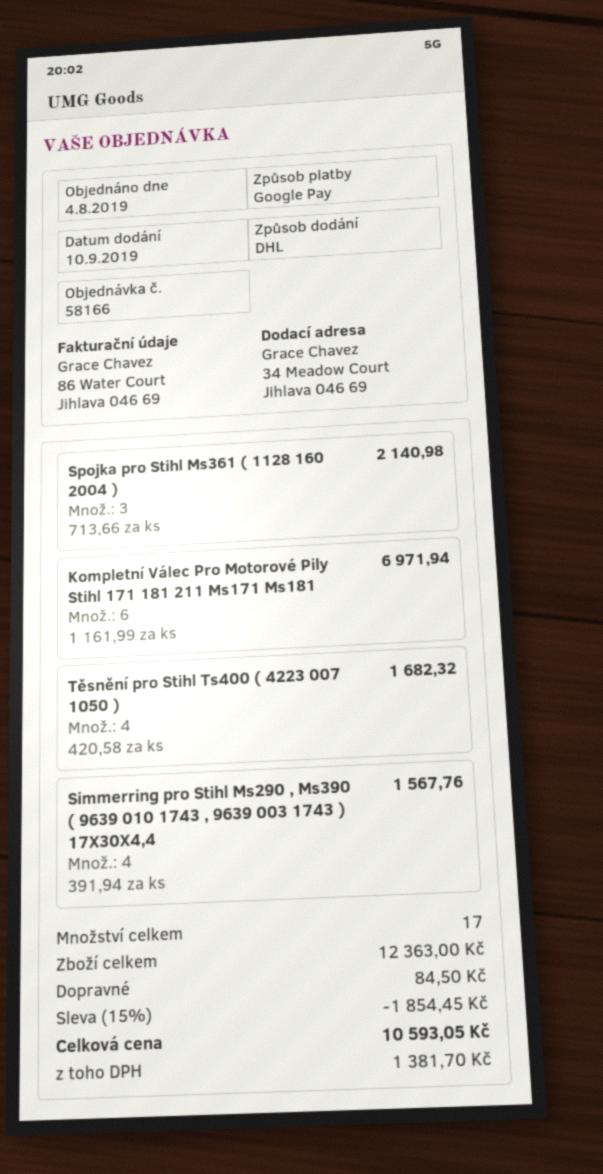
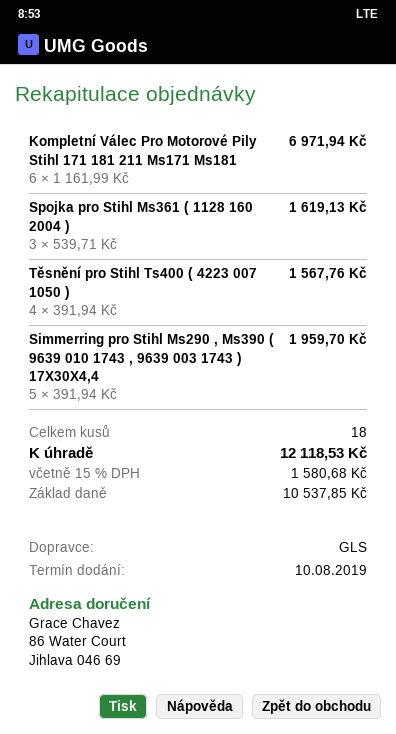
delivery date: 2019-09-10 -> 2019-08-10
shipping method: DHL -> GLS
ship to: 34 Meadow Court, Jihlava 046 69 -> 86 Water Court, Jihlava 046 69
Spojka pro Stihl Ms361 ( 1128 160 2004 ): 3 x 713.66 = 2140.98 -> 3 x 539.71 = 1619.13
Těsnění pro Stihl Ts400 ( 4223 007 1050 ): 4 x 420.58 = 1682.32 -> 4 x 391.94 = 1567.76
Simmerring pro Stihl Ms290 , Ms390 ( 9639 010 1743 , 9639 003 1743 ) 17X30X4,4: 4 x 391.94 = 1567.76 -> 5 x 391.94 = 1959.70
total quantity: 17 -> 18
discount: 15% = 1854.45 -> none
shipping: 84.50 -> none
tax: 1381.70 -> 1580.68
total: 10593.05 -> 12118.53

